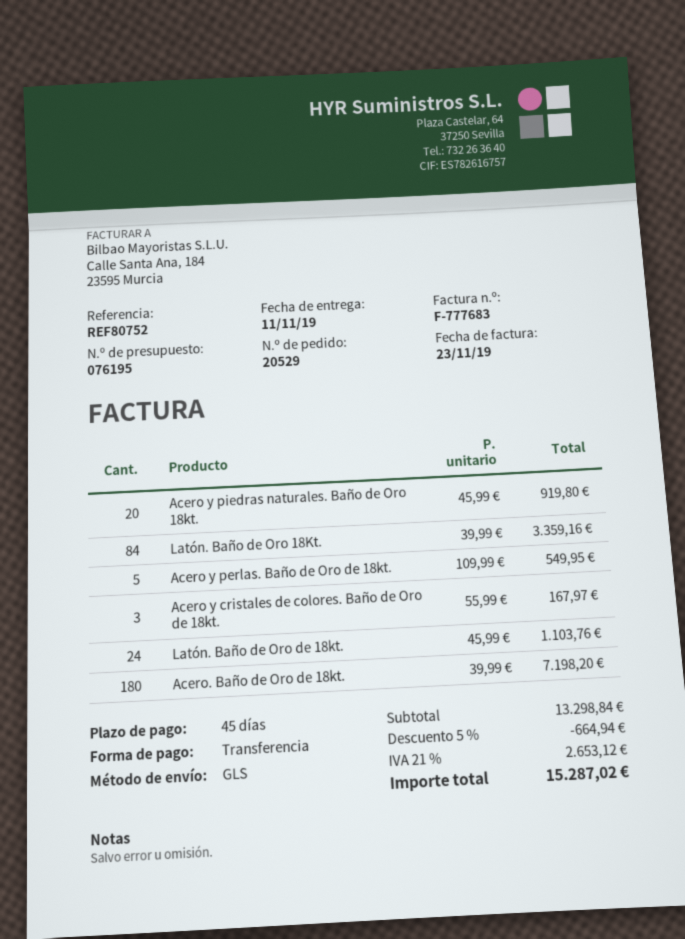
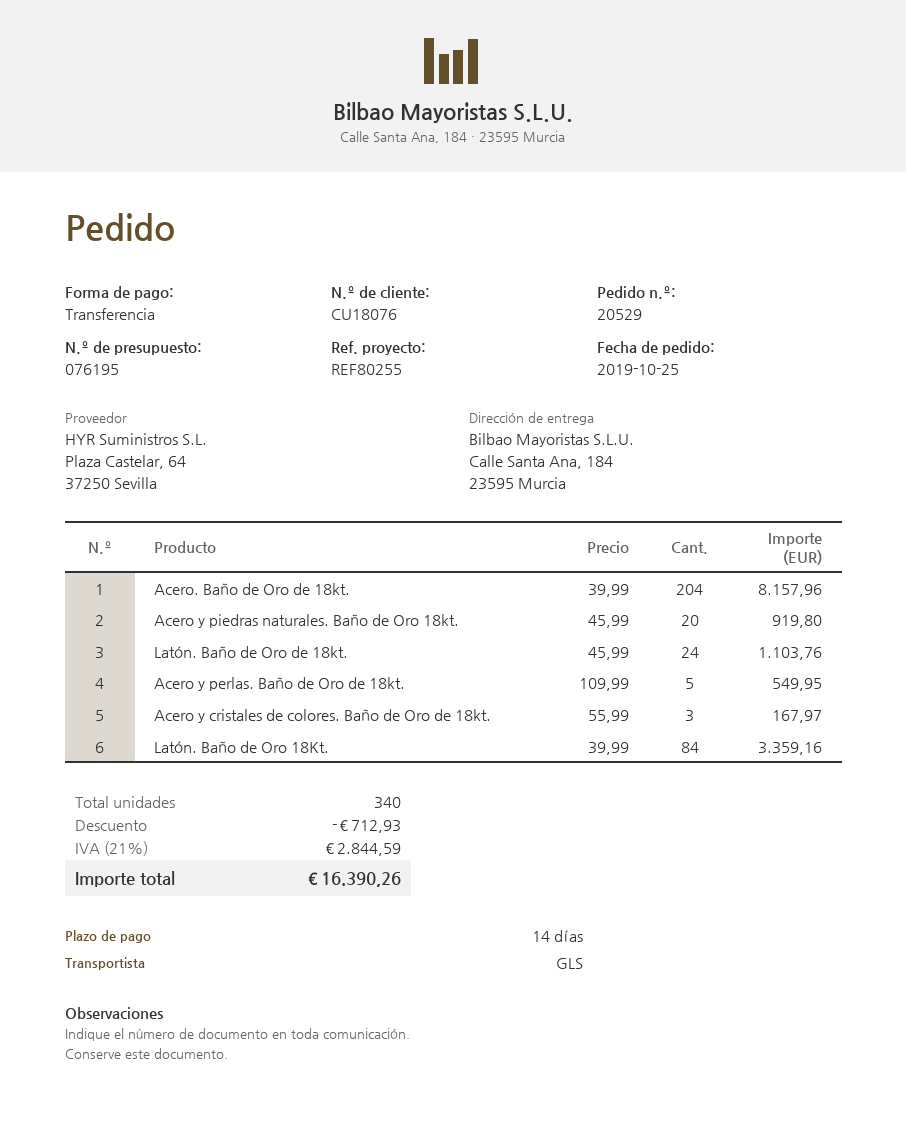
payment terms: 45 days -> 14 days
reference: REF80752 -> REF80255
Acero. Baño de Oro de 18kt.: 180 x 39.99 = 7198.20 -> 204 x 39.99 = 8157.96
discount: 664.94 -> 712.93
tax: 21% = 2653.12 -> 21% = 2844.59
total: 15287.02 -> 16390.26

